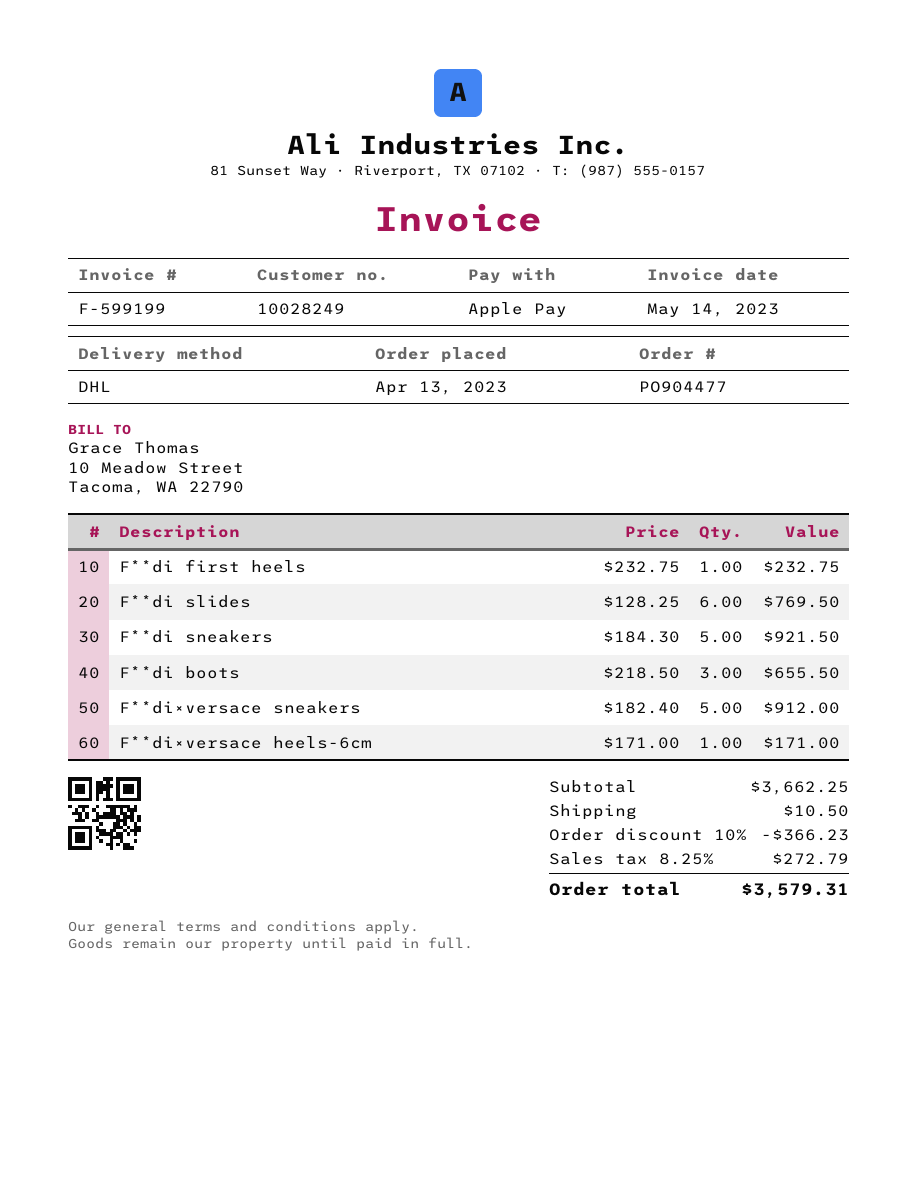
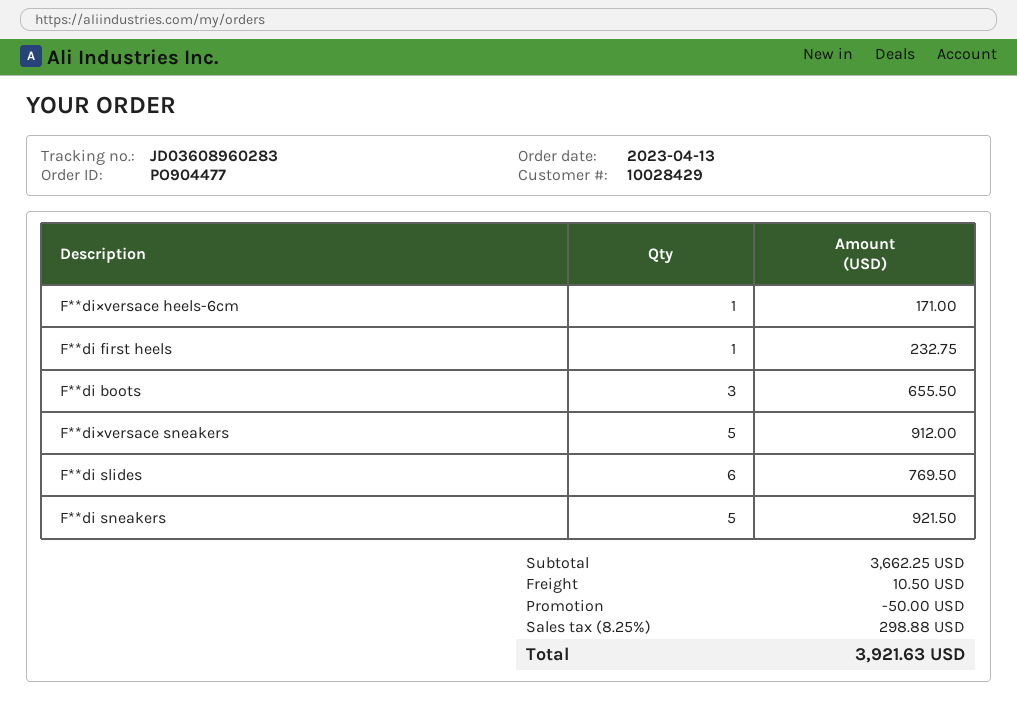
customer number: 10028249 -> 10028429
discount: 366.23 -> 50.00
tax: 8.25% = 272.79 -> 8.25% = 298.88
total: 3579.31 -> 3921.63

